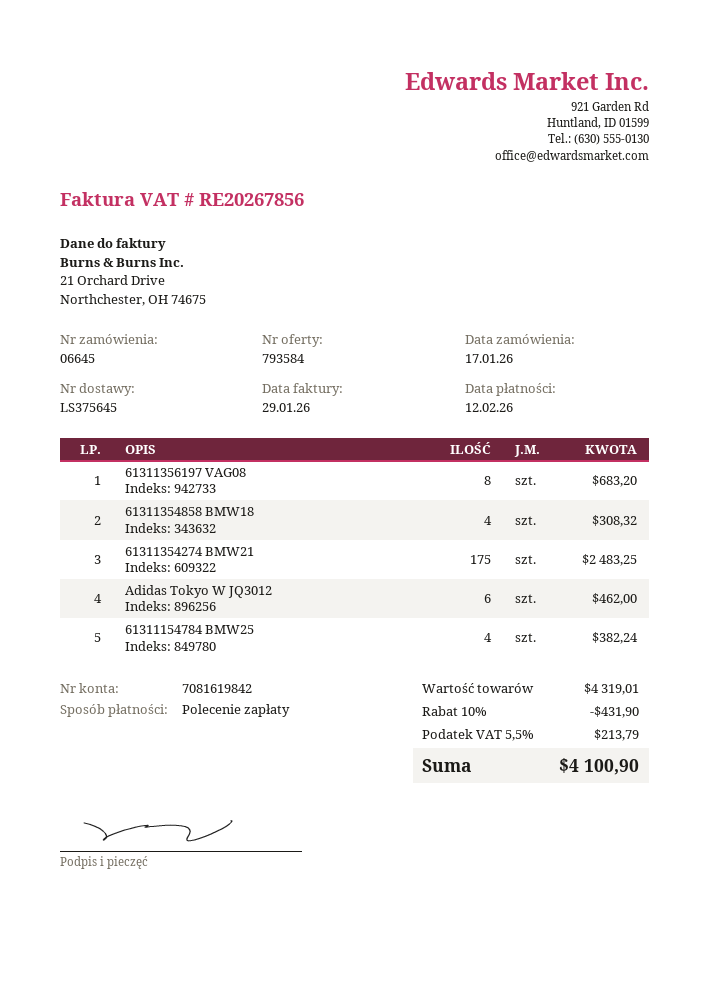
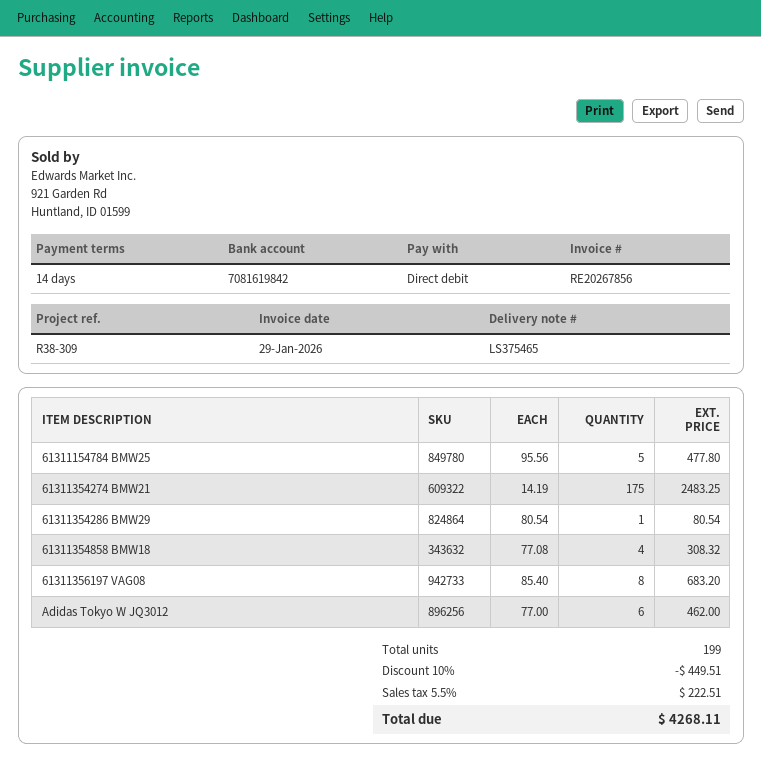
delivery note number: LS375645 -> LS375465
61311154784 BMW25: 4 for 382.24 -> 5 for 477.80
61311354286 BMW29: none -> 1 for 80.54
discount: 10% = 431.90 -> 10% = 449.51
tax: 5.5% = 213.79 -> 5.5% = 222.51
total: 4100.90 -> 4268.11

